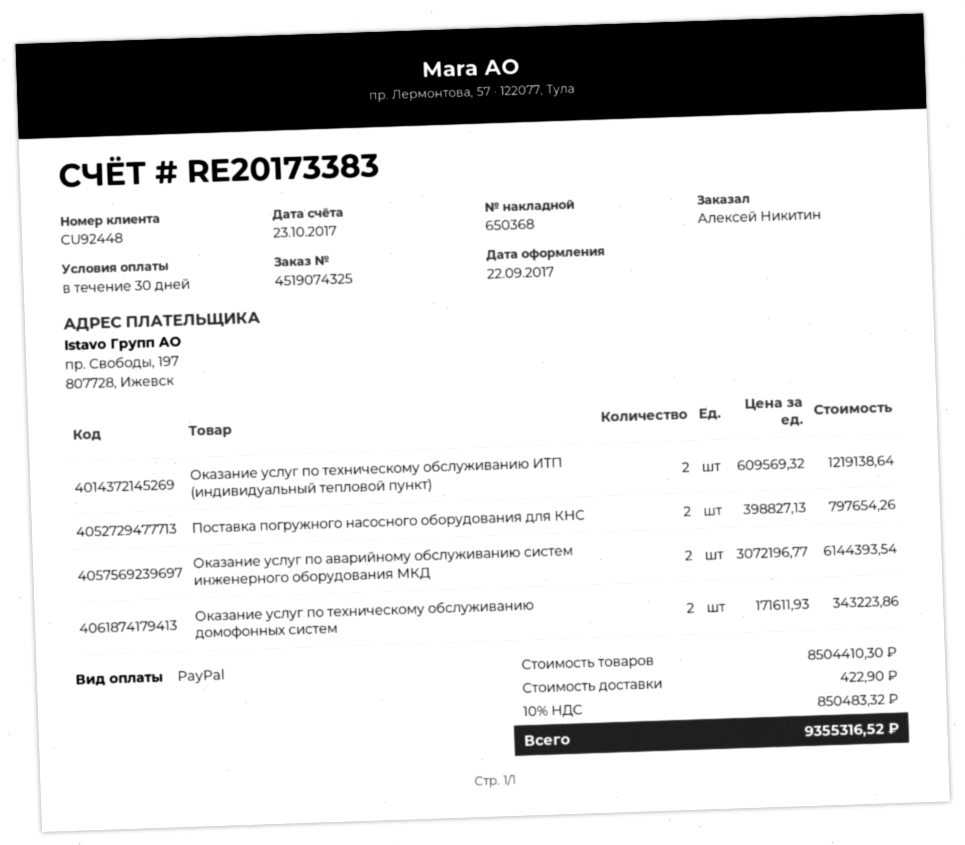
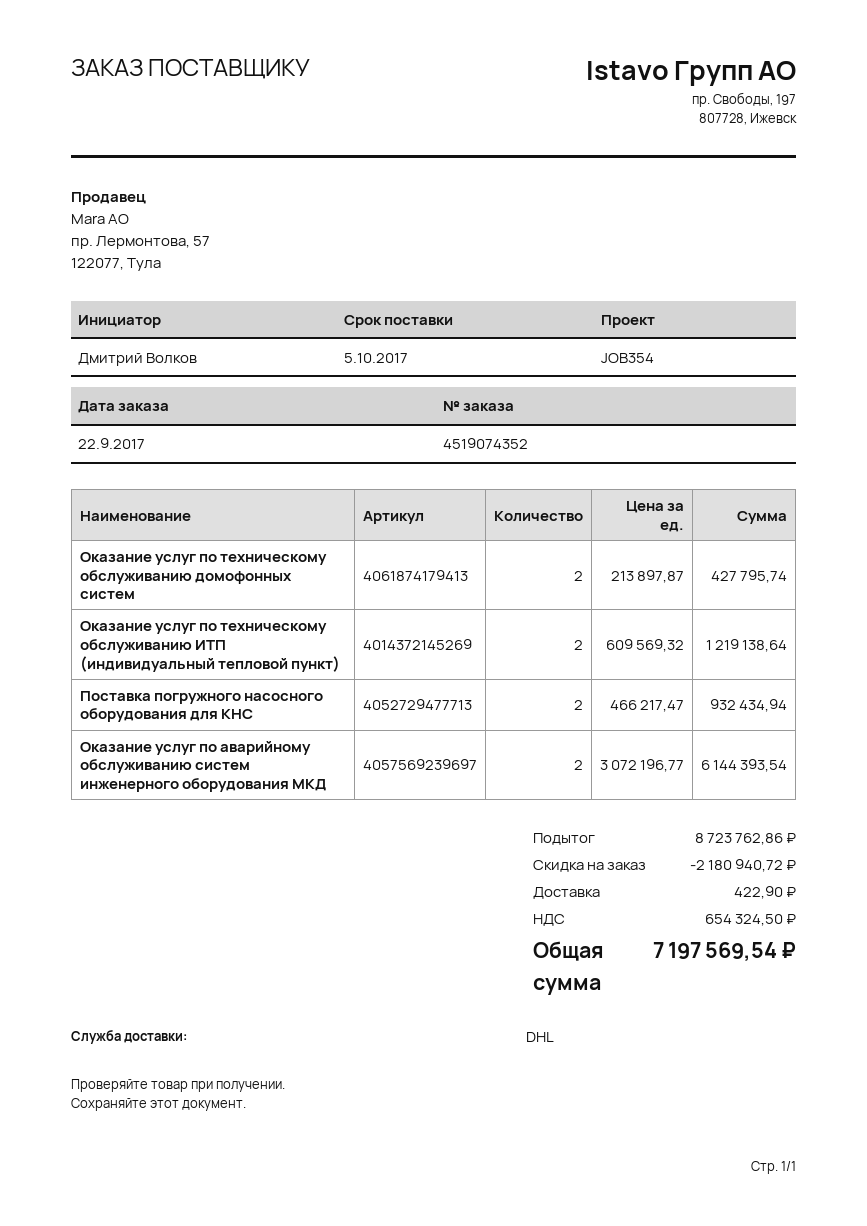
order number: 4519074325 -> 4519074352
ordered by: Алексей Никитин -> Дмитрий Волков
Поставка погружного насосного оборудования для КНС: 2 x 398827.13 = 797654.26 -> 2 x 466217.47 = 932434.94
Оказание услуг по техническому обслуживанию домофонных систем: 2 x 171611.93 = 343223.86 -> 2 x 213897.87 = 427795.74
subtotal: 8504410.30 -> 8723762.86
discount: none -> 2180940.72
tax: 850483.32 -> 654324.50
total: 9355316.52 -> 7197569.54

